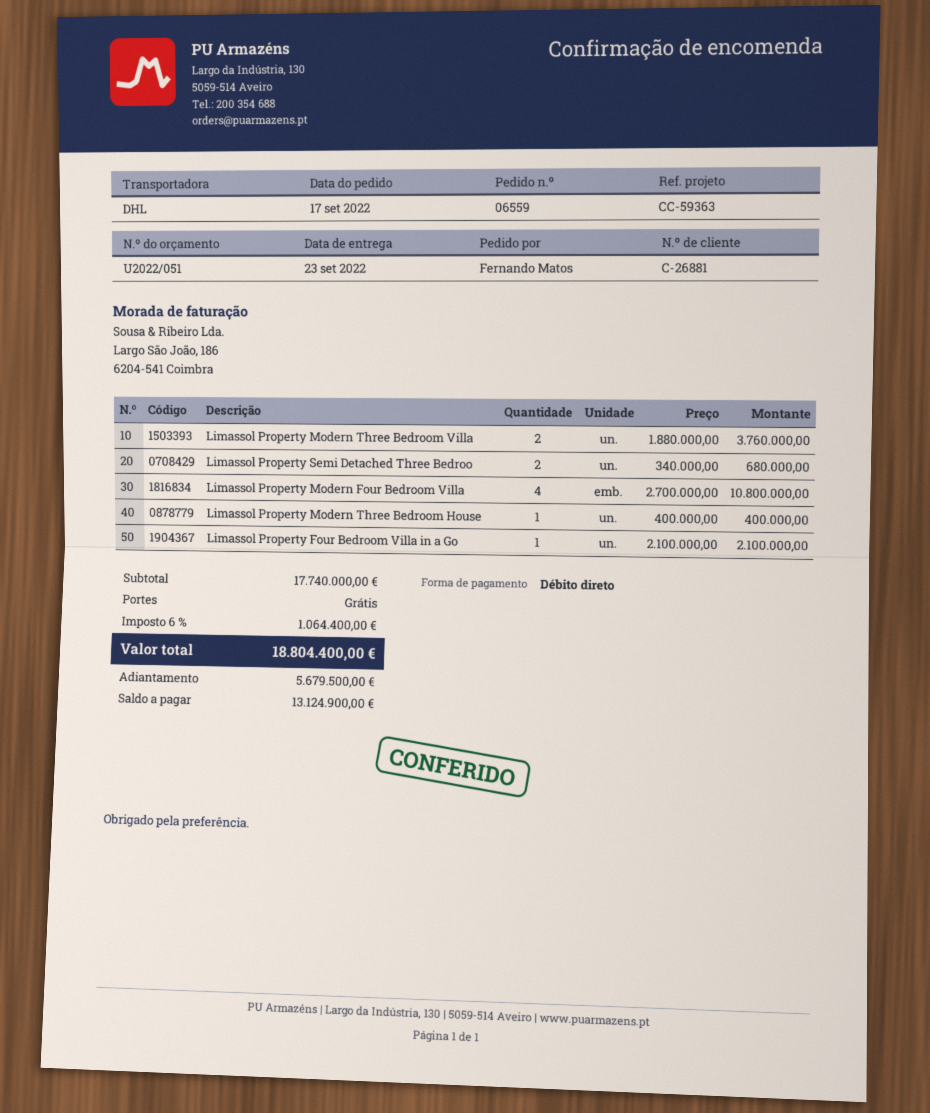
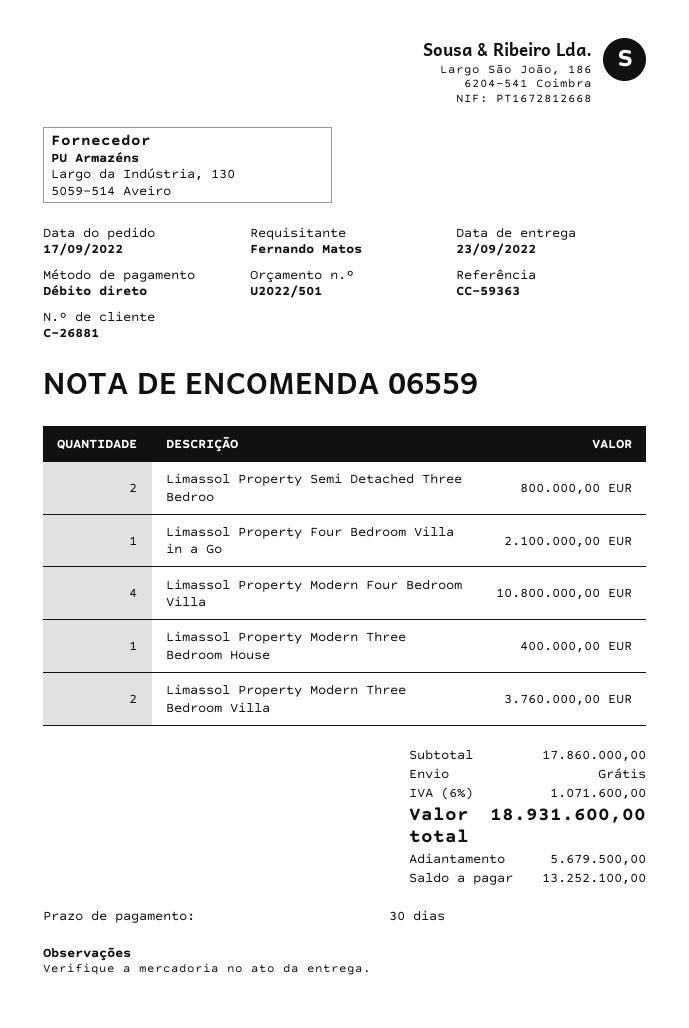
quote number: U2022/051 -> U2022/501
Limassol Property Semi Detached Three Bedroo: 2 for 680000.00 -> 2 for 800000.00
subtotal: 17740000.00 -> 17860000.00
tax: 6% = 1064400.00 -> 6% = 1071600.00
total: 18804400.00 -> 18931600.00
balance: 13124900.00 -> 13252100.00

